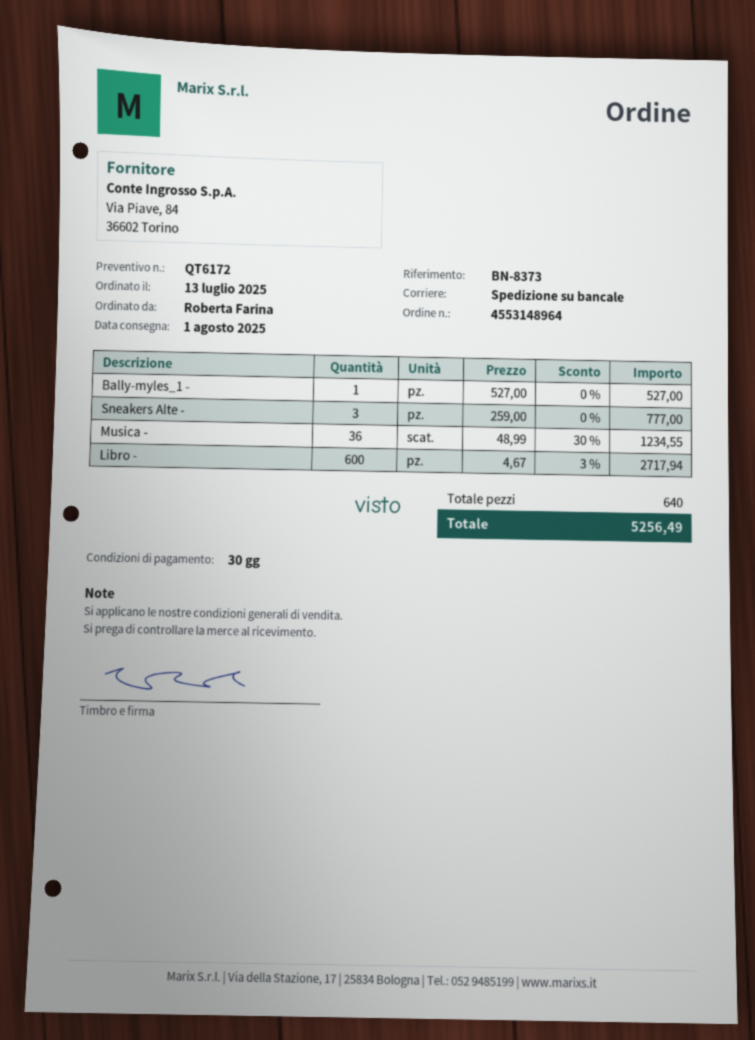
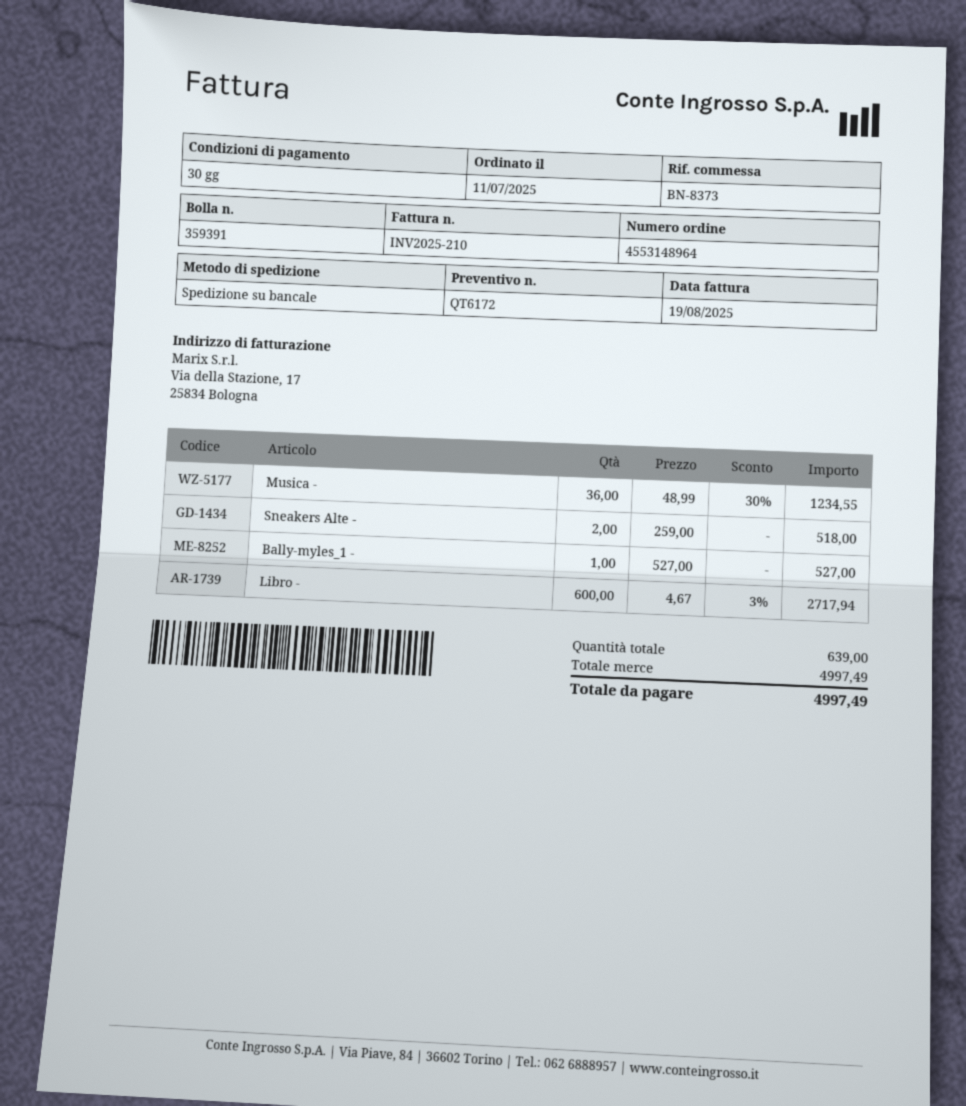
order date: 2025-07-13 -> 2025-07-11
Sneakers Alte -: 3 x 259.00 = 777.00 -> 2 x 259.00 = 518.00
total quantity: 640 -> 639
total: 5256.49 -> 4997.49

